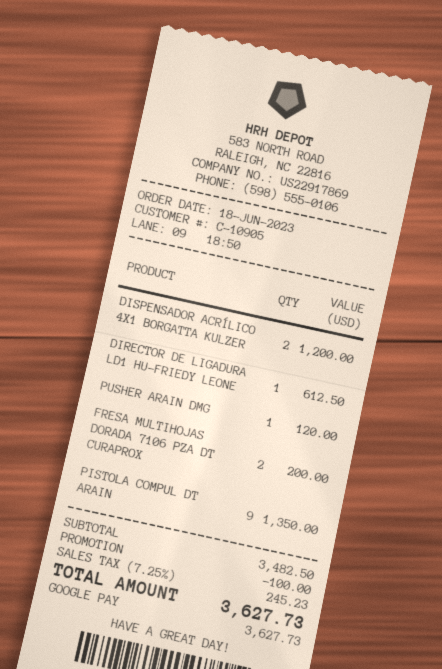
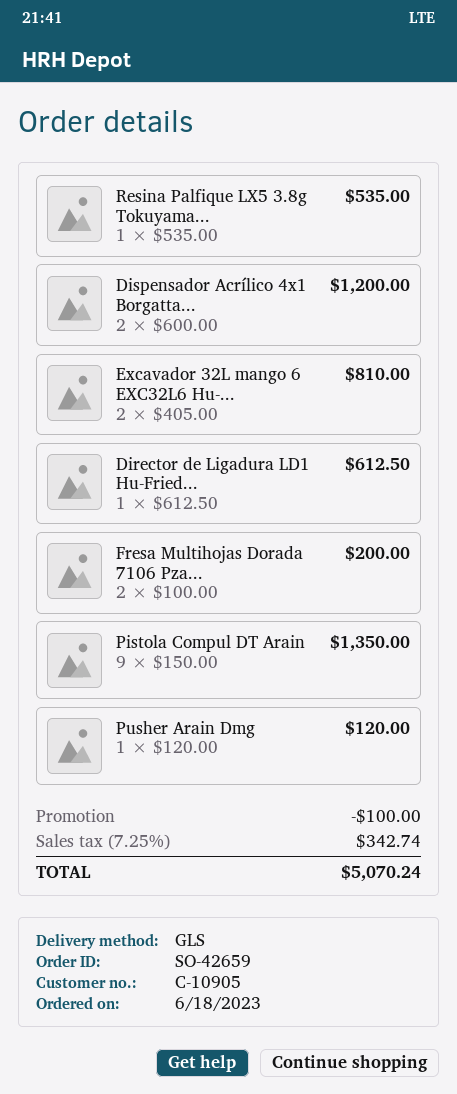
Resina Palfique LX5 3.8g Tokuyama...: none -> 1 for 535.00
Excavador 32L mango 6 EXC32L6 Hu-...: none -> 2 for 810.00
tax: 7.25% = 245.23 -> 7.25% = 342.74
total: 3627.73 -> 5070.24

